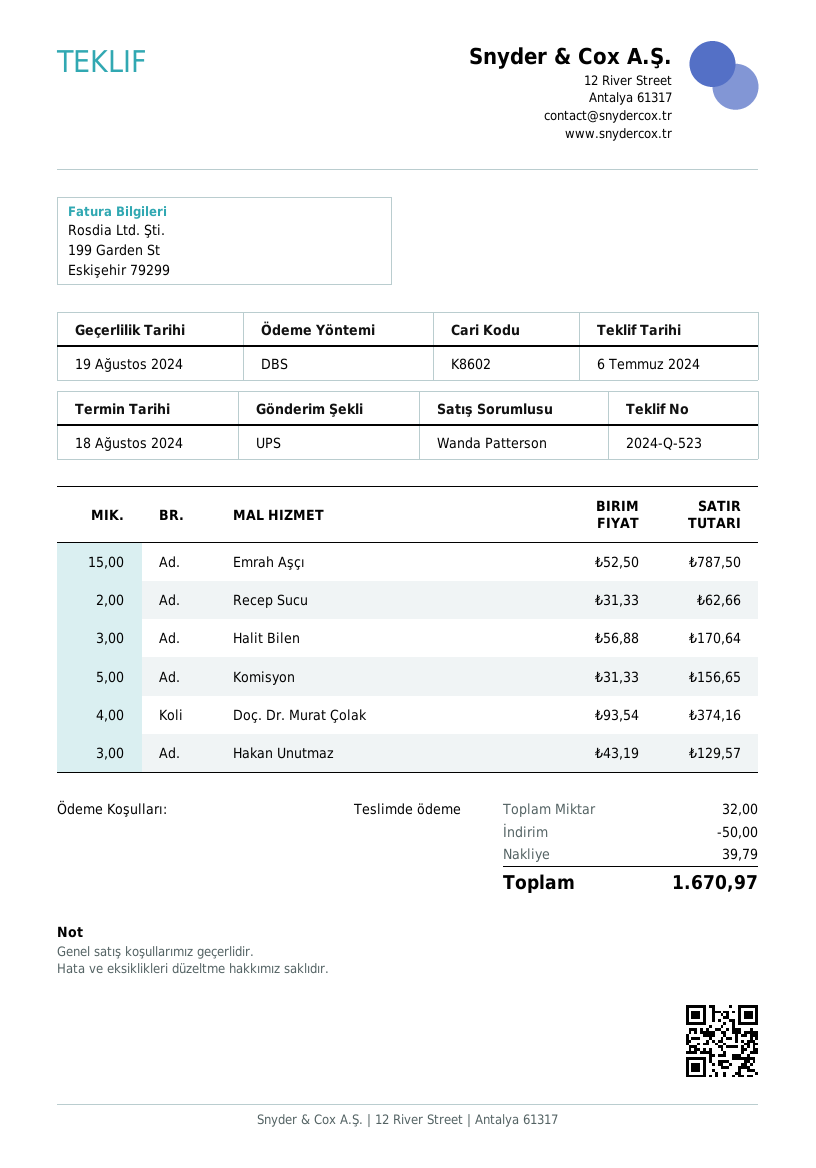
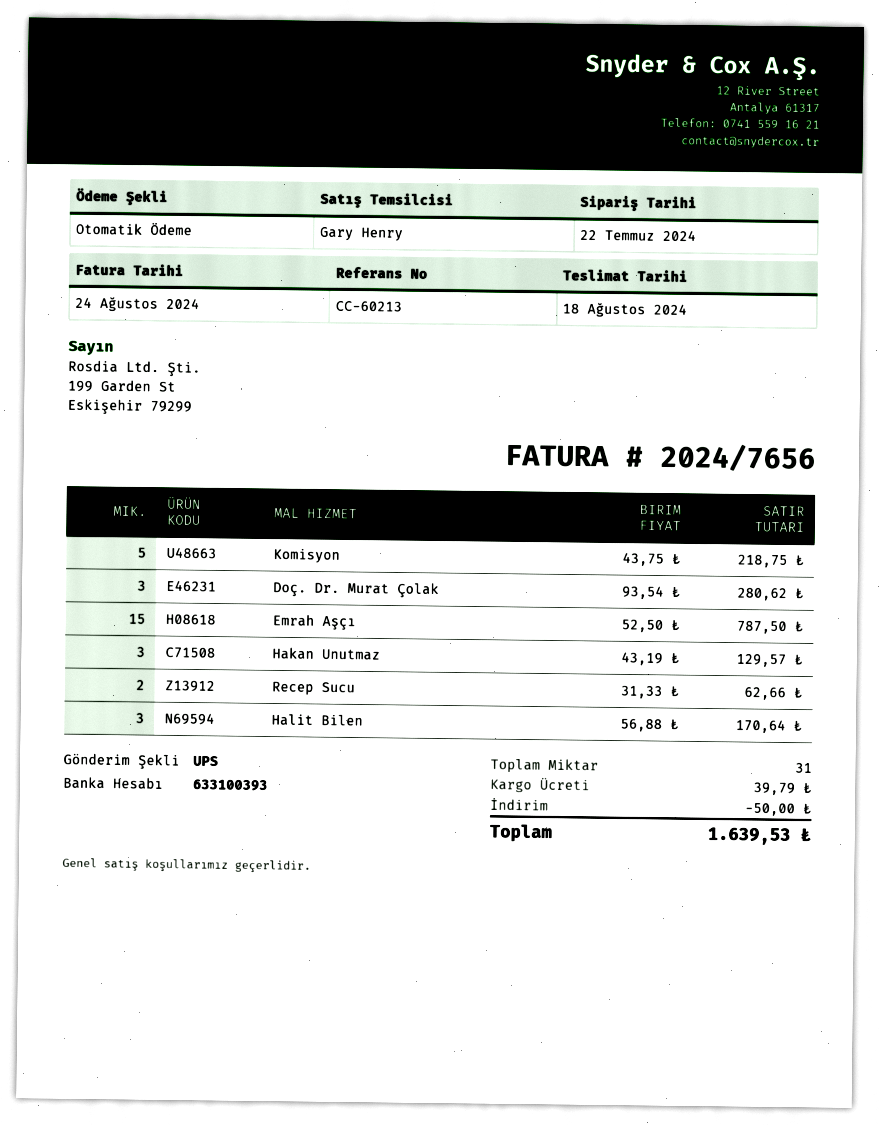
sales rep: Wanda Patterson -> Gary Henry
Komisyon: 5 x 31.33 = 156.65 -> 5 x 43.75 = 218.75
Doç. Dr. Murat Çolak: 4 x 93.54 = 374.16 -> 3 x 93.54 = 280.62
total quantity: 32 -> 31
total: 1670.97 -> 1639.53

